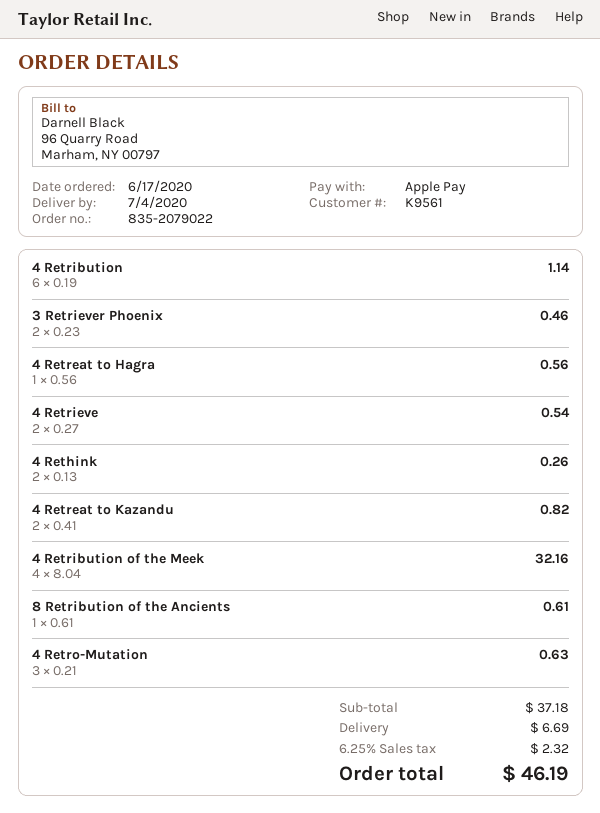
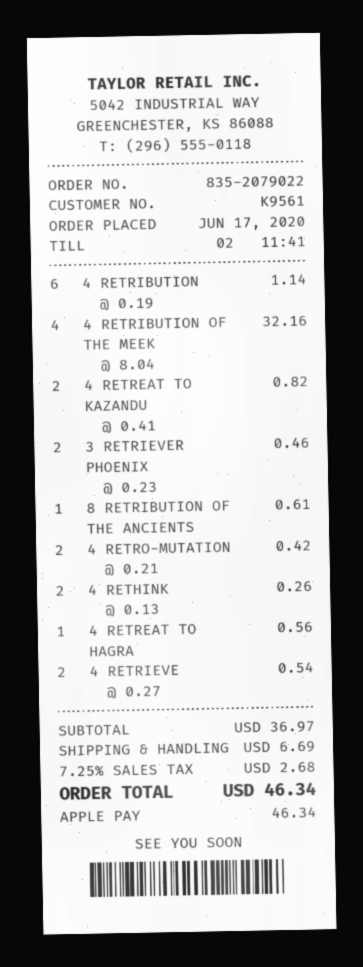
4 Retro-Mutation: 3 x 0.21 = 0.63 -> 2 x 0.21 = 0.42
subtotal: 37.18 -> 36.97
tax: 6.25% = 2.32 -> 7.25% = 2.68
total: 46.19 -> 46.34

